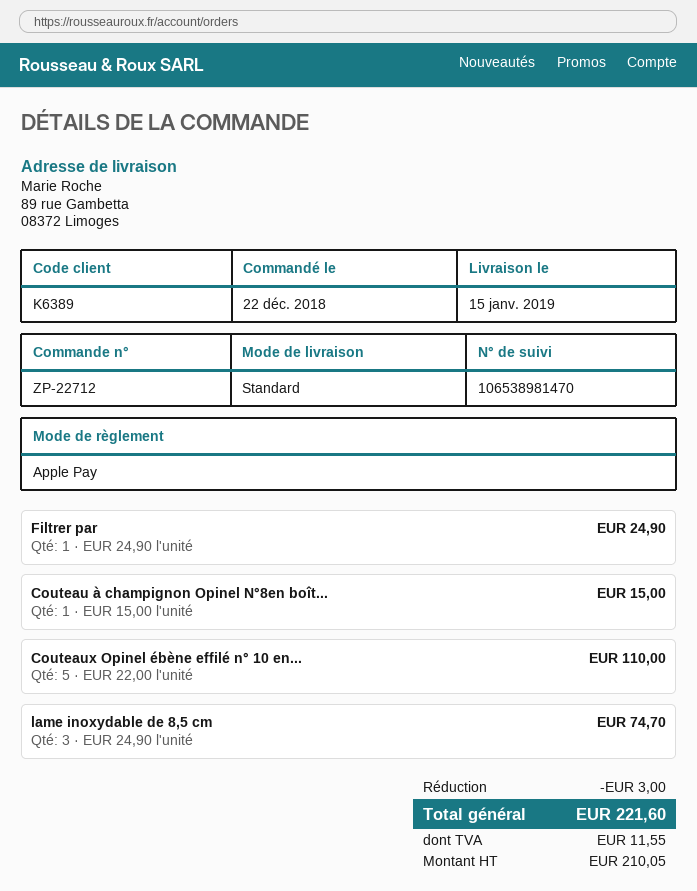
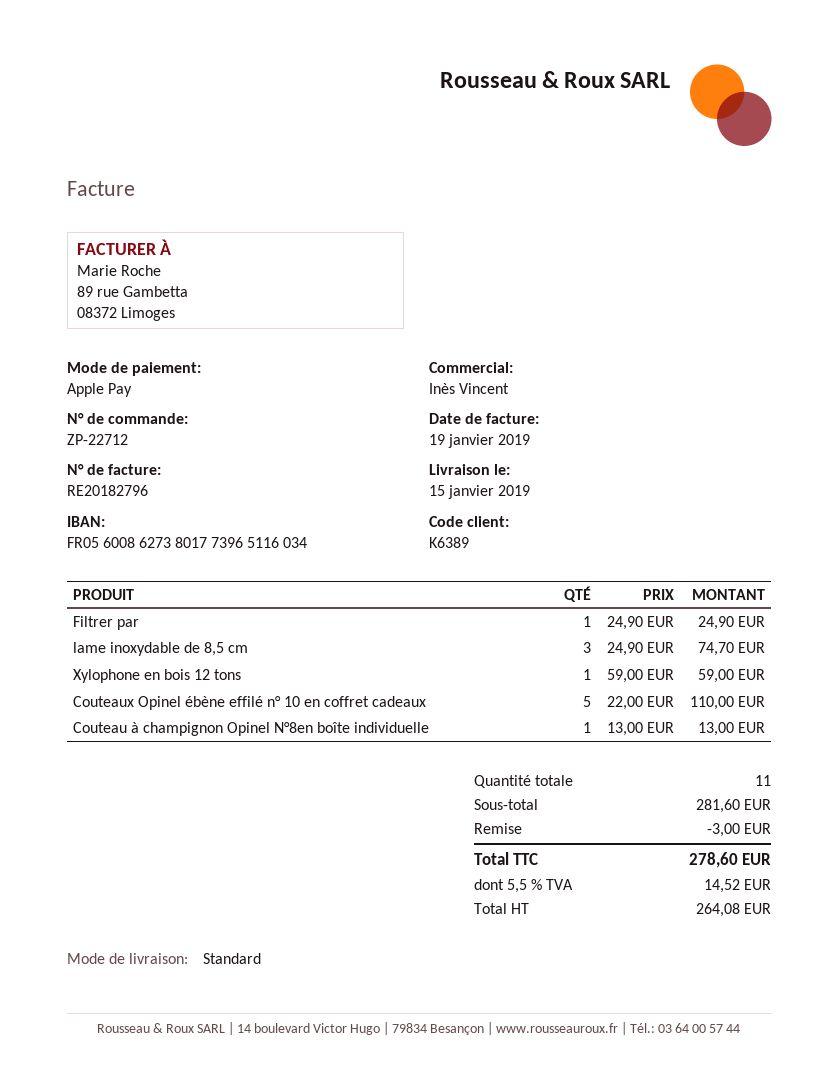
Couteau à champignon Opinel N°8en boît...: 1 x 15.00 = 15.00 -> 1 x 13.00 = 13.00
Xylophone en bois 12 tons: none -> 1 x 59.00 = 59.00
net: 210.05 -> 264.08
tax: 11.55 -> 14.52
total: 221.60 -> 278.60

